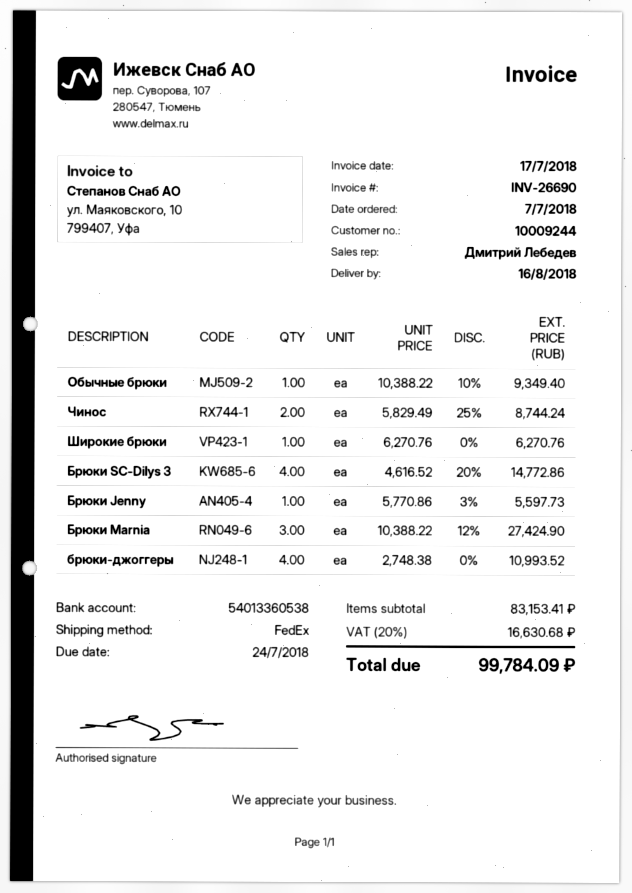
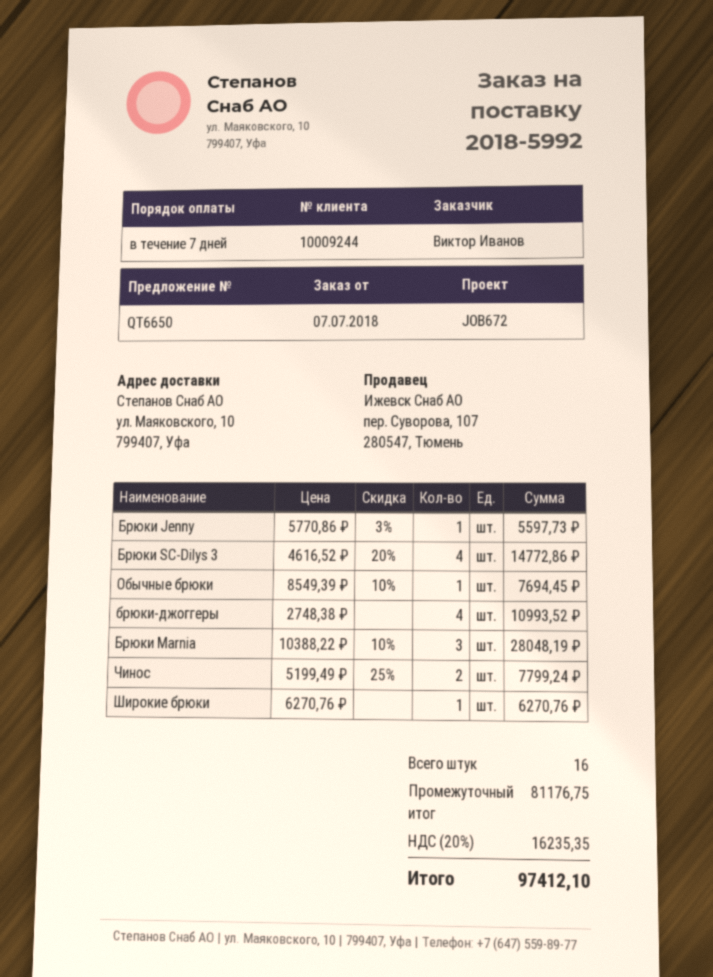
Обычные брюки: 1 x 10388.22 - 10% = 9349.40 -> 1 x 8549.39 - 10% = 7694.45
Чинос: 2 x 5829.49 - 25% = 8744.24 -> 2 x 5199.49 - 25% = 7799.24
Брюки Marnia: 3 x 10388.22 - 12% = 27424.90 -> 3 x 10388.22 - 10% = 28048.19
subtotal: 83153.41 -> 81176.75
tax: 20% = 16630.68 -> 20% = 16235.35
total: 99784.09 -> 97412.10

